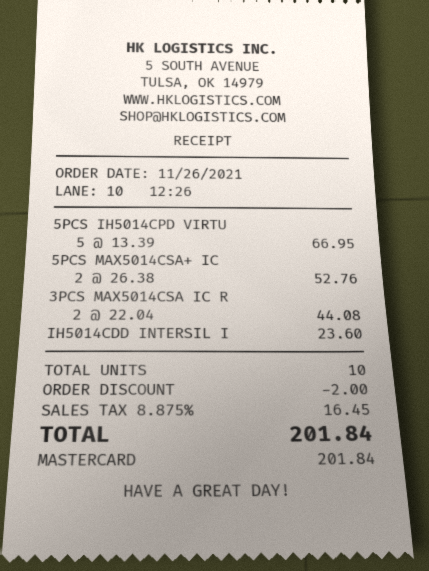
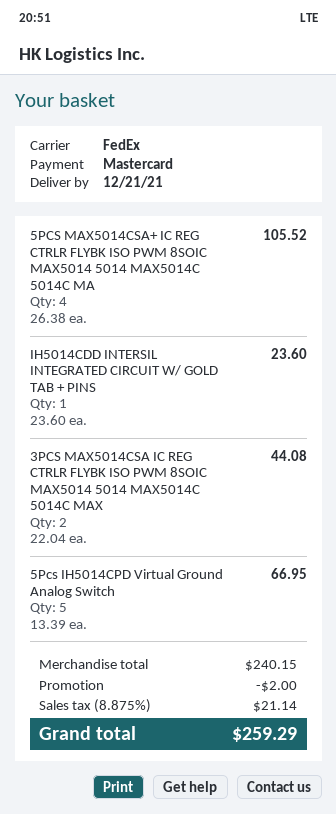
5PCS MAX5014CSA+ IC: 2 x 26.38 = 52.76 -> 4 x 26.38 = 105.52
tax: 8.875% = 16.45 -> 8.875% = 21.14
total: 201.84 -> 259.29

